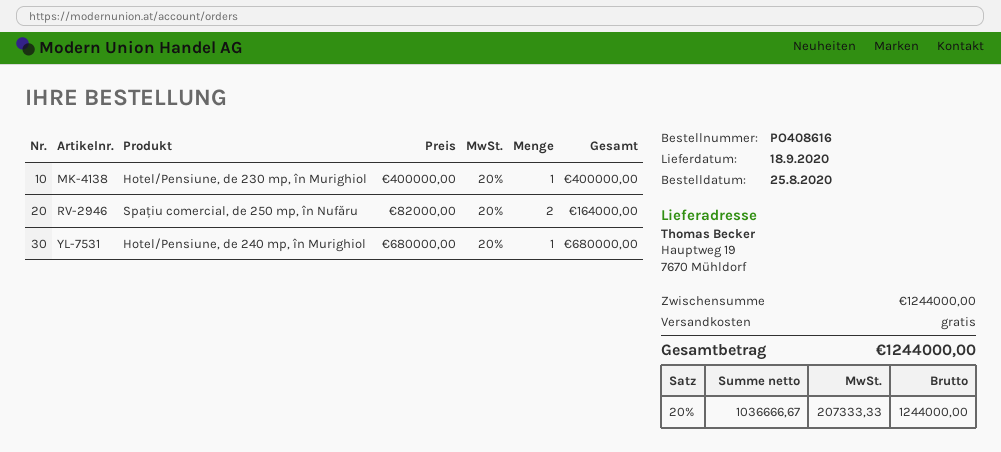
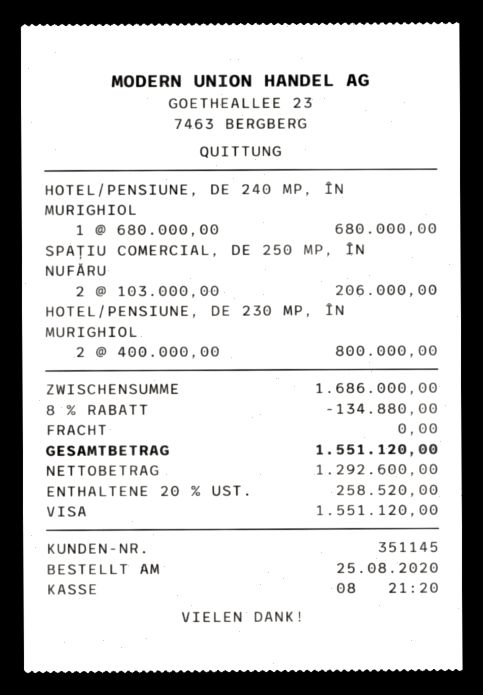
Hotel/Pensiune, de 230 mp, în Murighiol: 1 x 400000.00 = 400000.00 -> 2 x 400000.00 = 800000.00
Spațiu comercial, de 250 mp, în Nufăru: 2 x 82000.00 = 164000.00 -> 2 x 103000.00 = 206000.00
subtotal: 1244000.00 -> 1686000.00
discount: none -> 8% = 134880.00
net: 1036666.67 -> 1292600.00
tax: 20% = 207333.33 -> 20% = 258520.00
total: 1244000.00 -> 1551120.00

